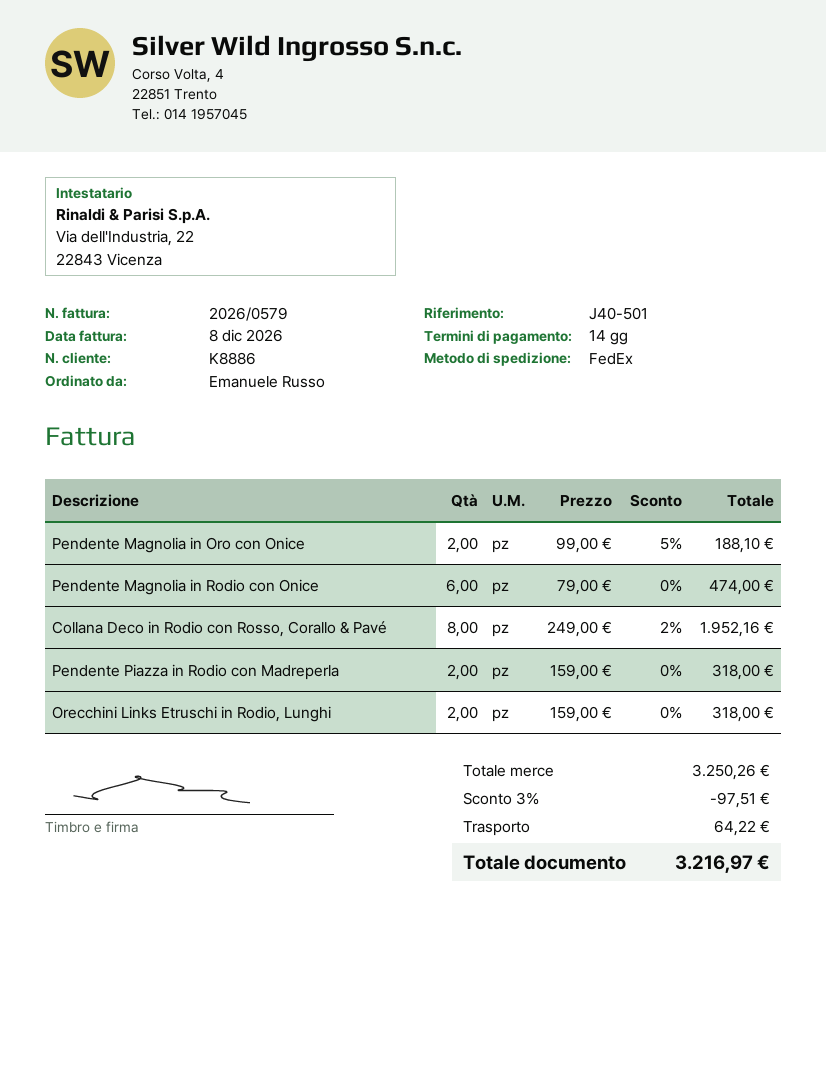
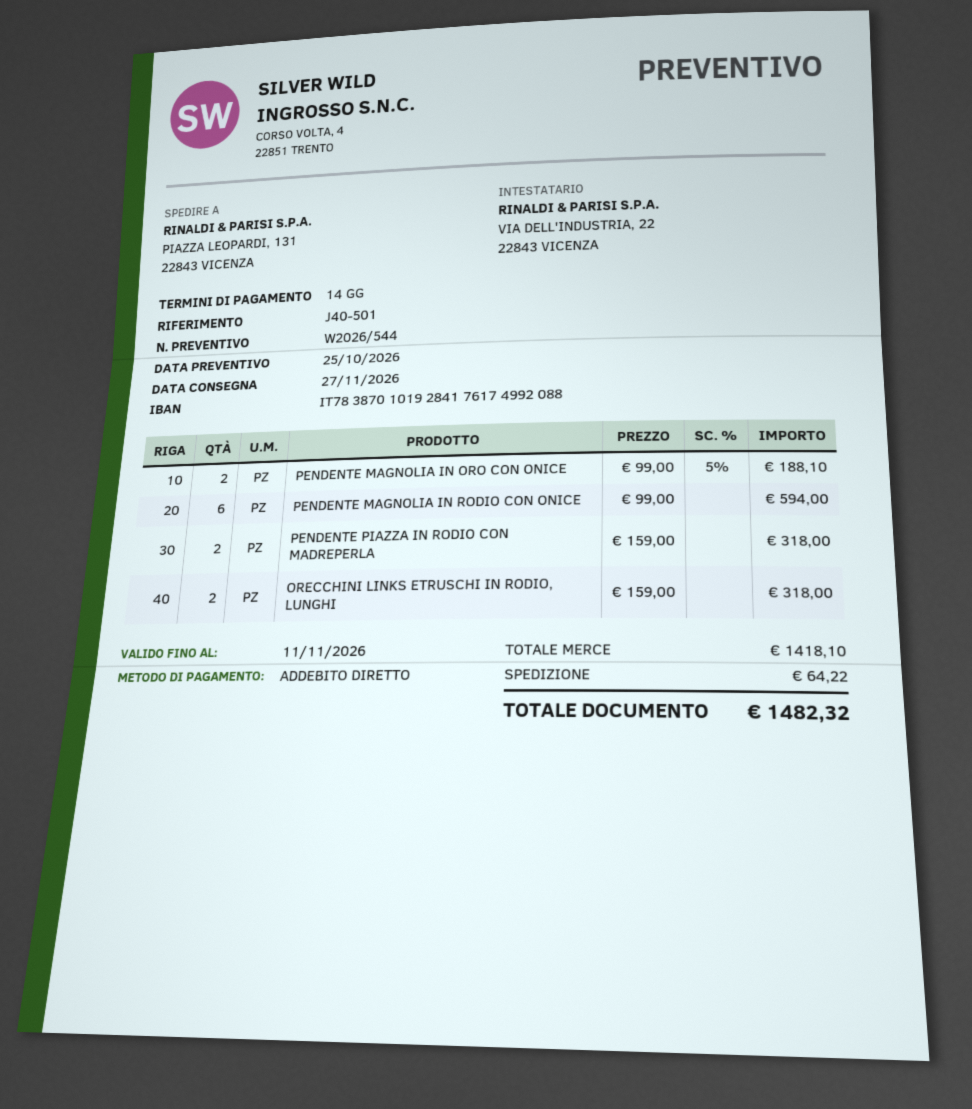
Pendente Magnolia in Rodio con Onice: 6 x 79.00 = 474.00 -> 6 x 99.00 = 594.00
Collana Deco in Rodio con Rosso, Corallo & Pavé: 8 x 249.00 - 2% = 1952.16 -> none
subtotal: 3250.26 -> 1418.10
discount: 3% = 97.51 -> none
total: 3216.97 -> 1482.32

